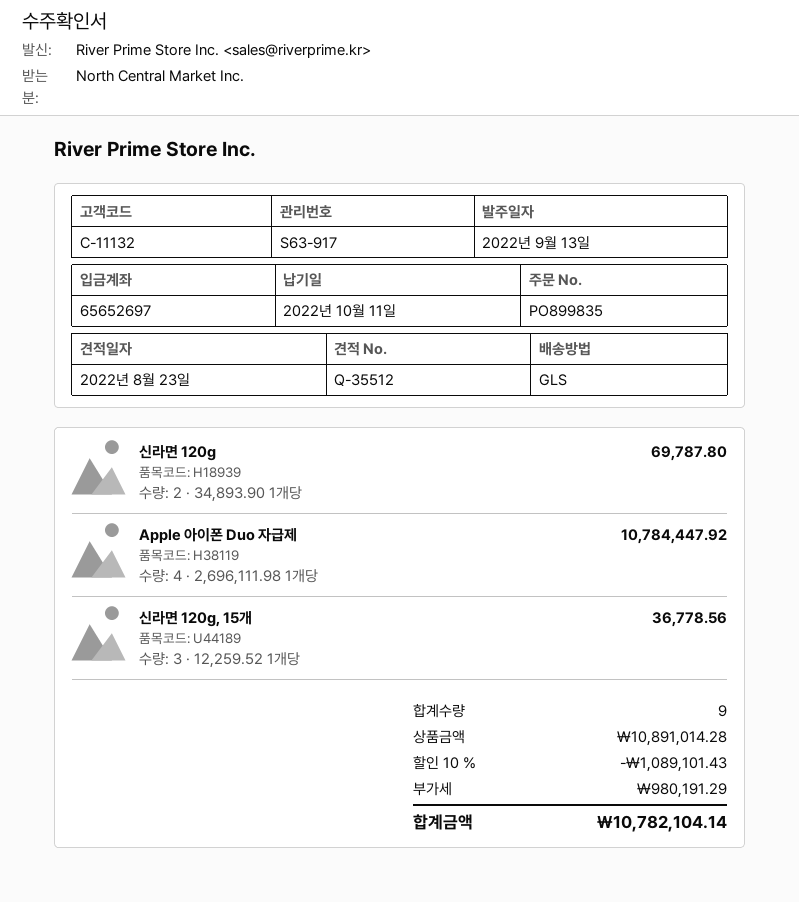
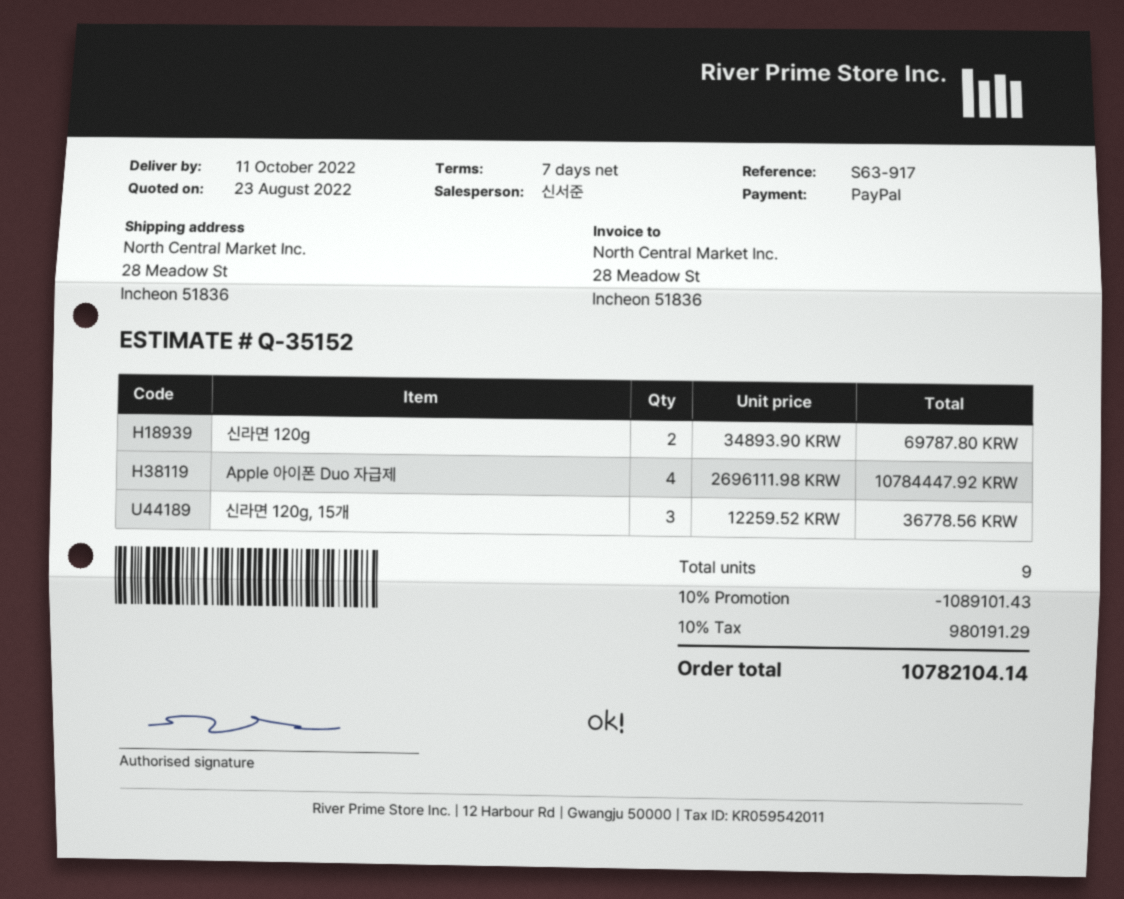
quote number: Q-35512 -> Q-35152

